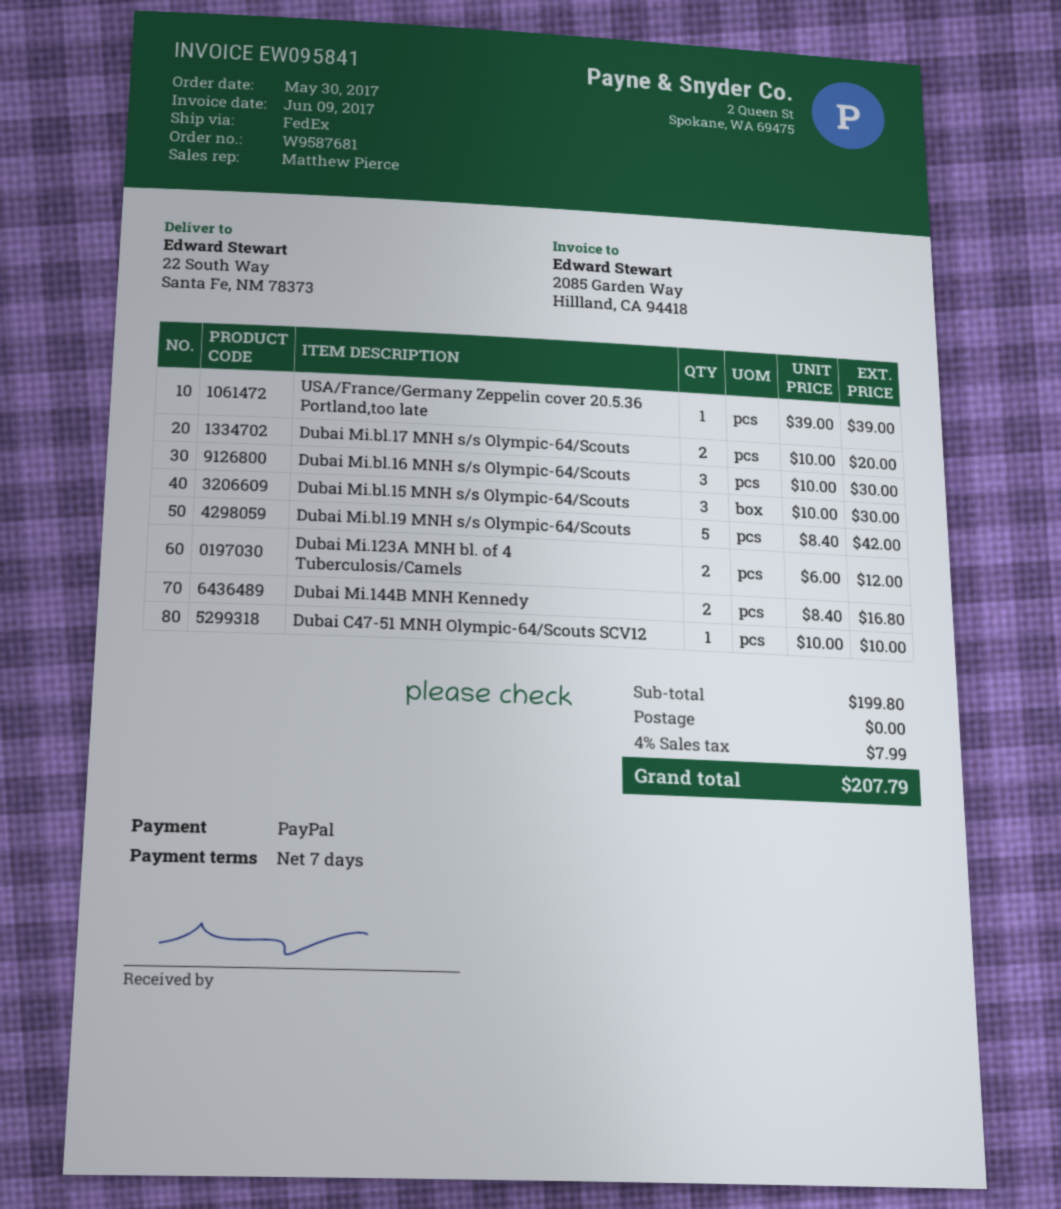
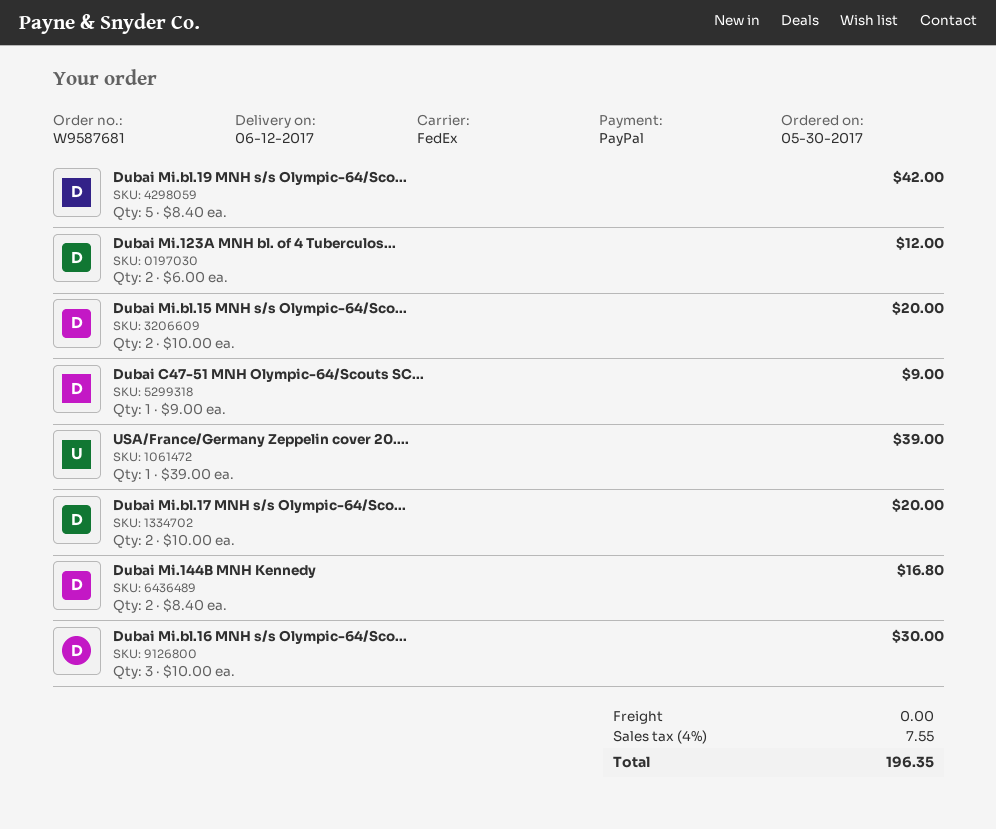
Dubai Mi.bl.15 MNH s/s Olympic-64/Scouts: 3 x 10.00 = 30.00 -> 2 x 10.00 = 20.00
Dubai C47-51 MNH Olympic-64/Scouts SCV12: 1 x 10.00 = 10.00 -> 1 x 9.00 = 9.00
tax: 4% = 7.99 -> 4% = 7.55
total: 207.79 -> 196.35

